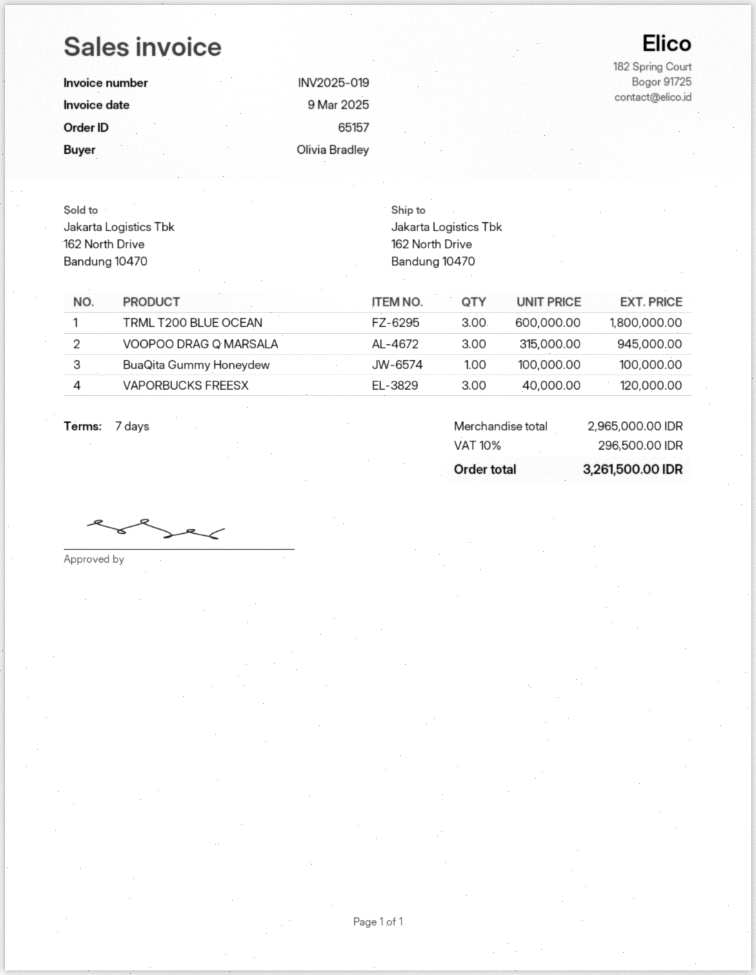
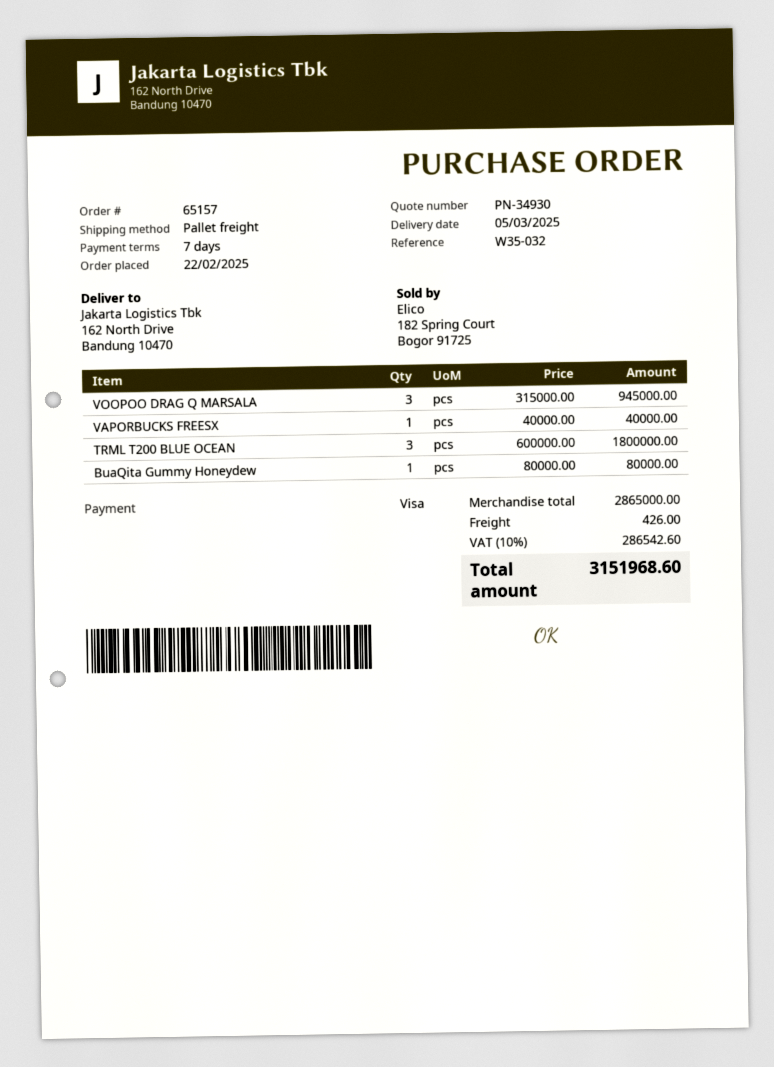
BuaQita Gummy Honeydew: 1 x 100000.00 = 100000.00 -> 1 x 80000.00 = 80000.00
VAPORBUCKS FREESX: 3 x 40000.00 = 120000.00 -> 1 x 40000.00 = 40000.00
subtotal: 2965000.00 -> 2865000.00
shipping: none -> 426.00
tax: 10% = 296500.00 -> 10% = 286542.60
total: 3261500.00 -> 3151968.60

